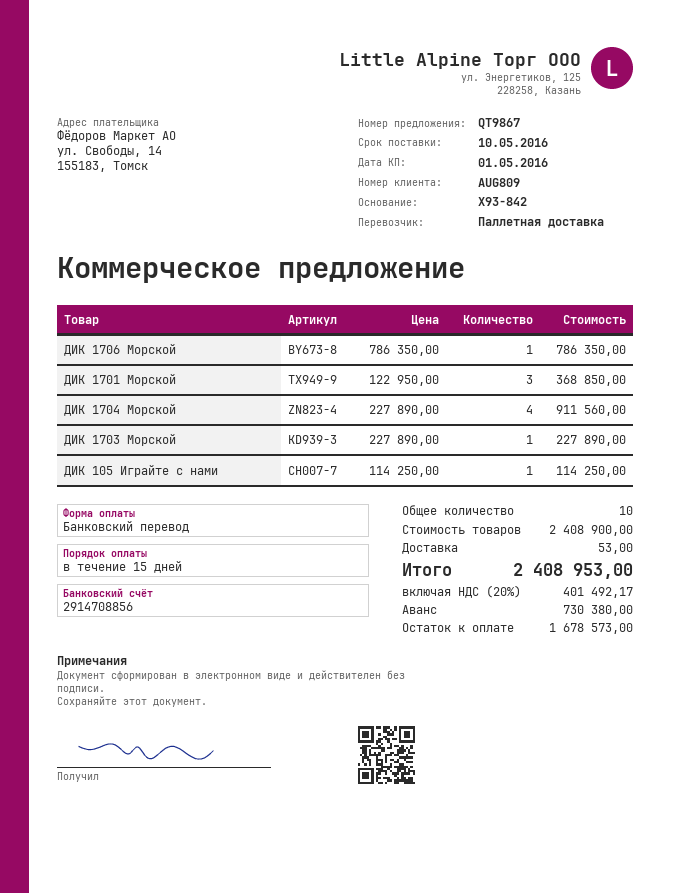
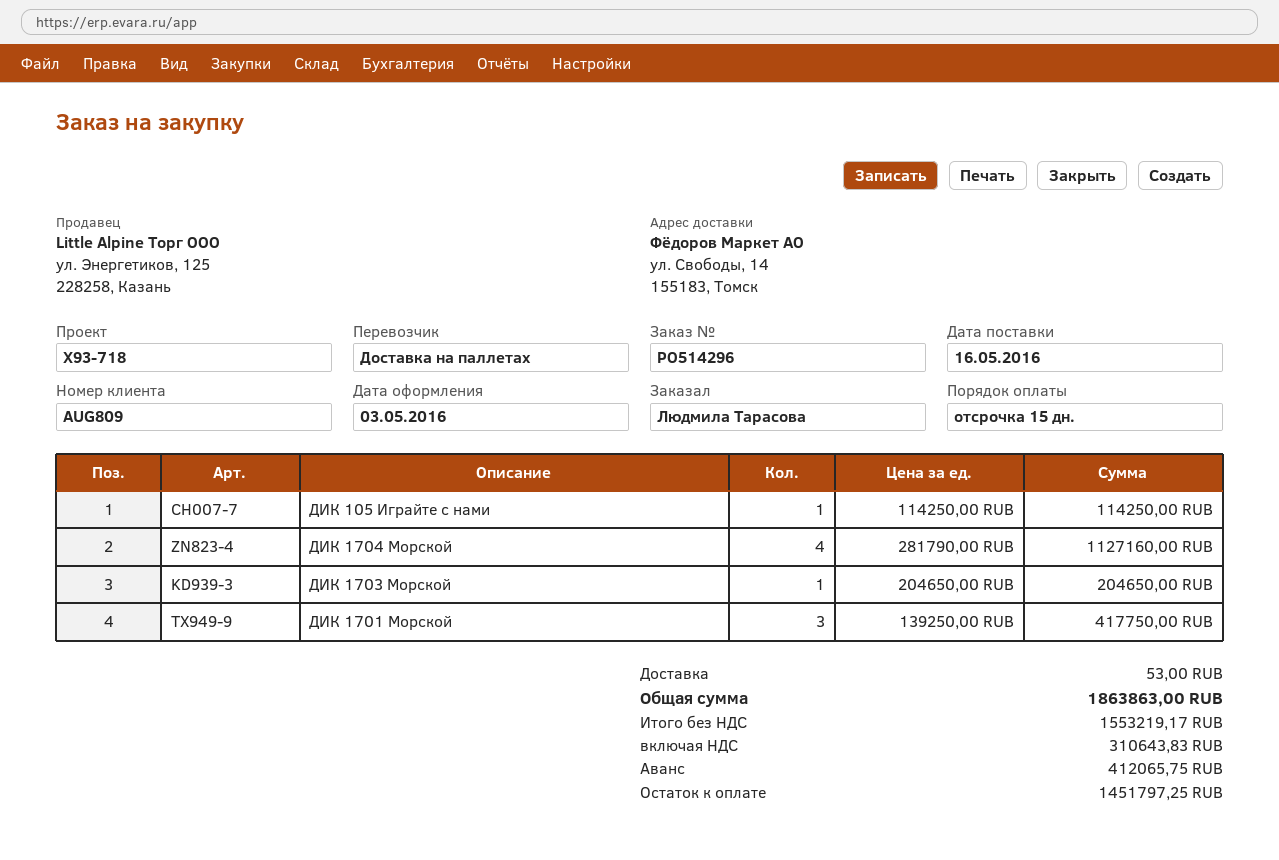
delivery date: 2016-05-10 -> 2016-05-16
reference: X93-842 -> X93-718
ДИК 1706 Морской: 1 x 786350.00 = 786350.00 -> none
ДИК 1701 Морской: 3 x 122950.00 = 368850.00 -> 3 x 139250.00 = 417750.00
ДИК 1704 Морской: 4 x 227890.00 = 911560.00 -> 4 x 281790.00 = 1127160.00
ДИК 1703 Морской: 1 x 227890.00 = 227890.00 -> 1 x 204650.00 = 204650.00
tax: 401492.17 -> 310643.83
total: 2408953.00 -> 1863863.00
deposit: 730380.00 -> 412065.75
balance: 1678573.00 -> 1451797.25

